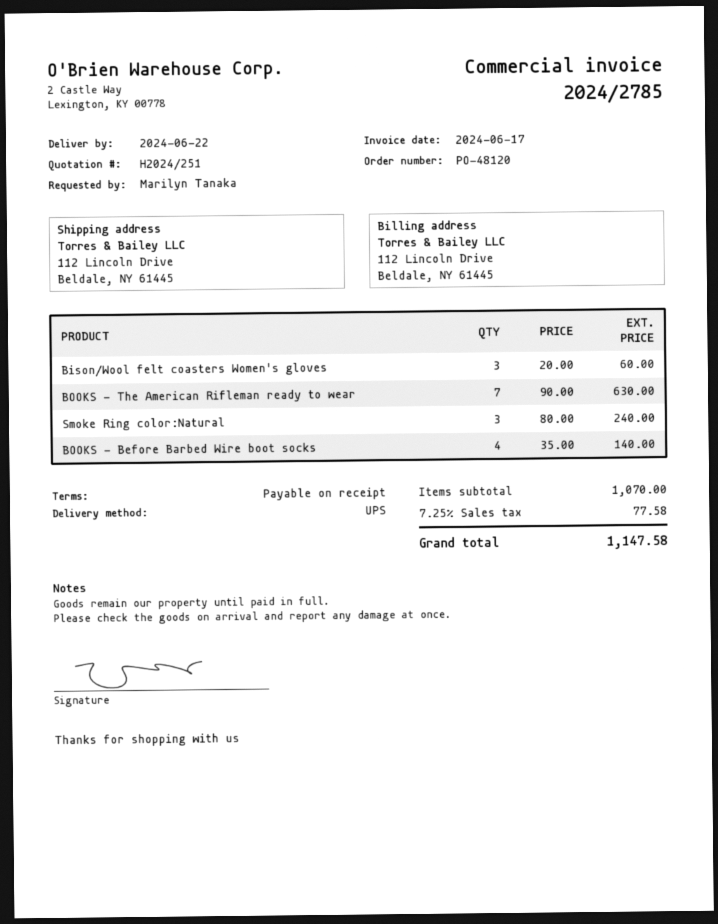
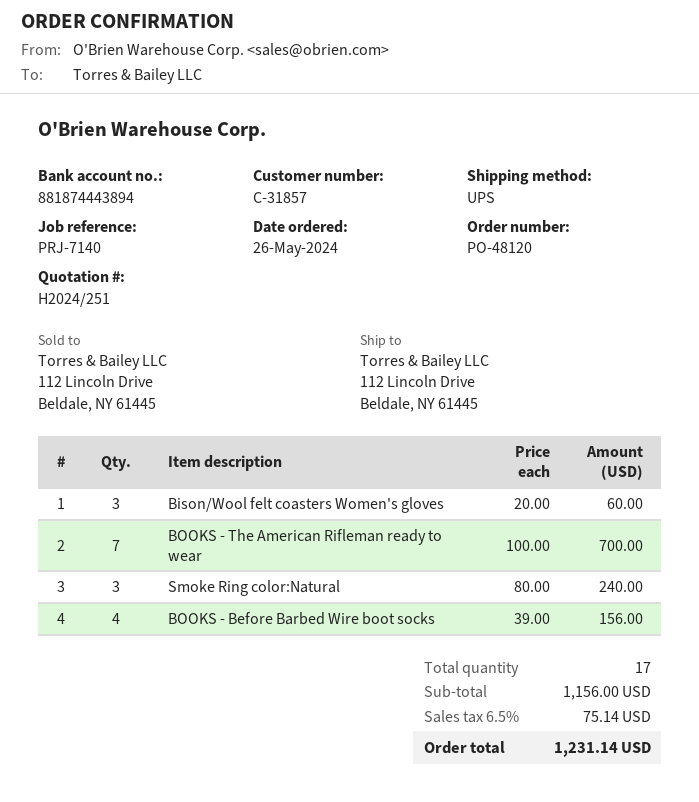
BOOKS - The American Rifleman ready to wear: 7 x 90.00 = 630.00 -> 7 x 100.00 = 700.00
BOOKS - Before Barbed Wire boot socks: 4 x 35.00 = 140.00 -> 4 x 39.00 = 156.00
subtotal: 1070.00 -> 1156.00
tax: 7.25% = 77.58 -> 6.5% = 75.14
total: 1147.58 -> 1231.14

